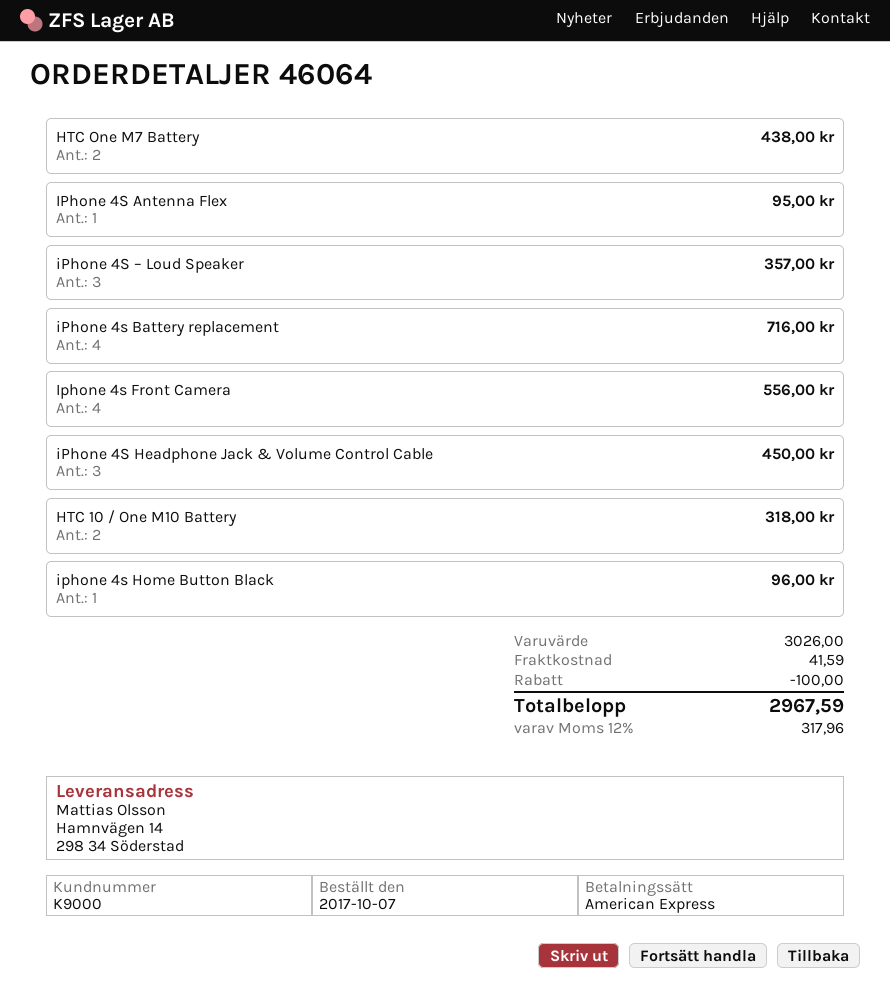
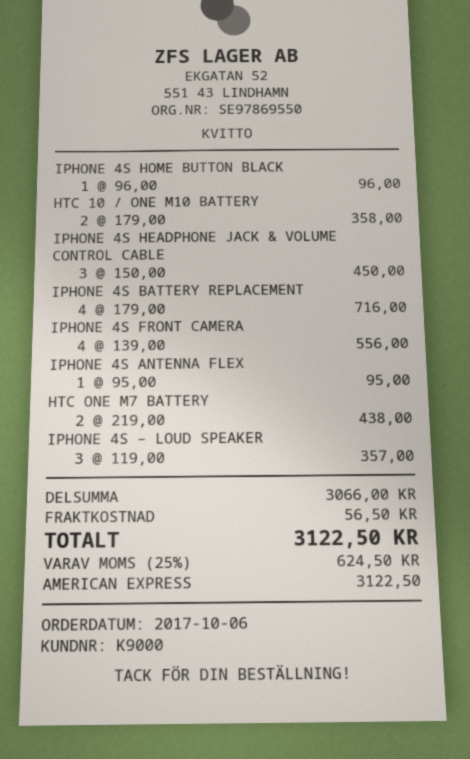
order date: 2017-10-07 -> 2017-10-06
HTC 10 / One M10 Battery: 2 for 318.00 -> 2 for 358.00
subtotal: 3026.00 -> 3066.00
discount: 100.00 -> none
shipping: 41.59 -> 56.50
tax: 12% = 317.96 -> 25% = 624.50
total: 2967.59 -> 3122.50

